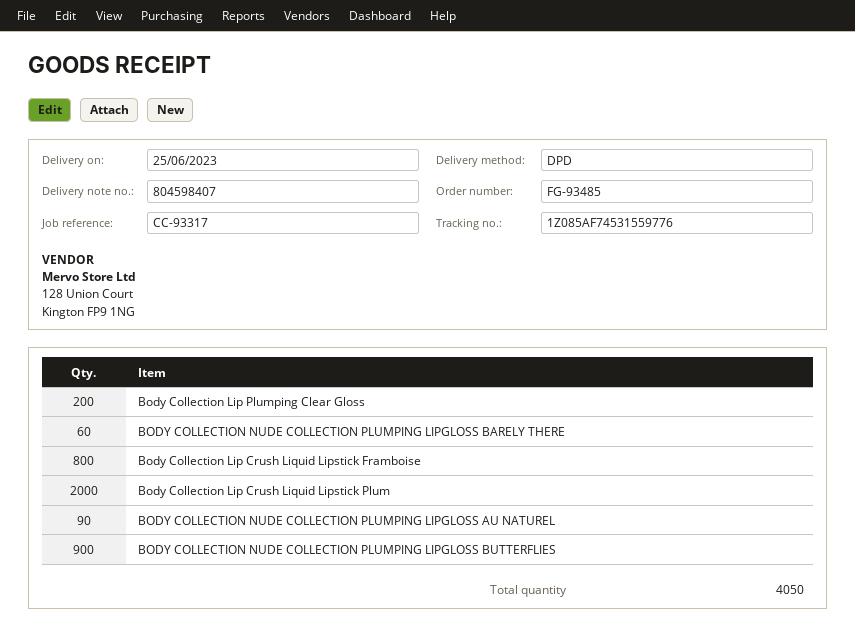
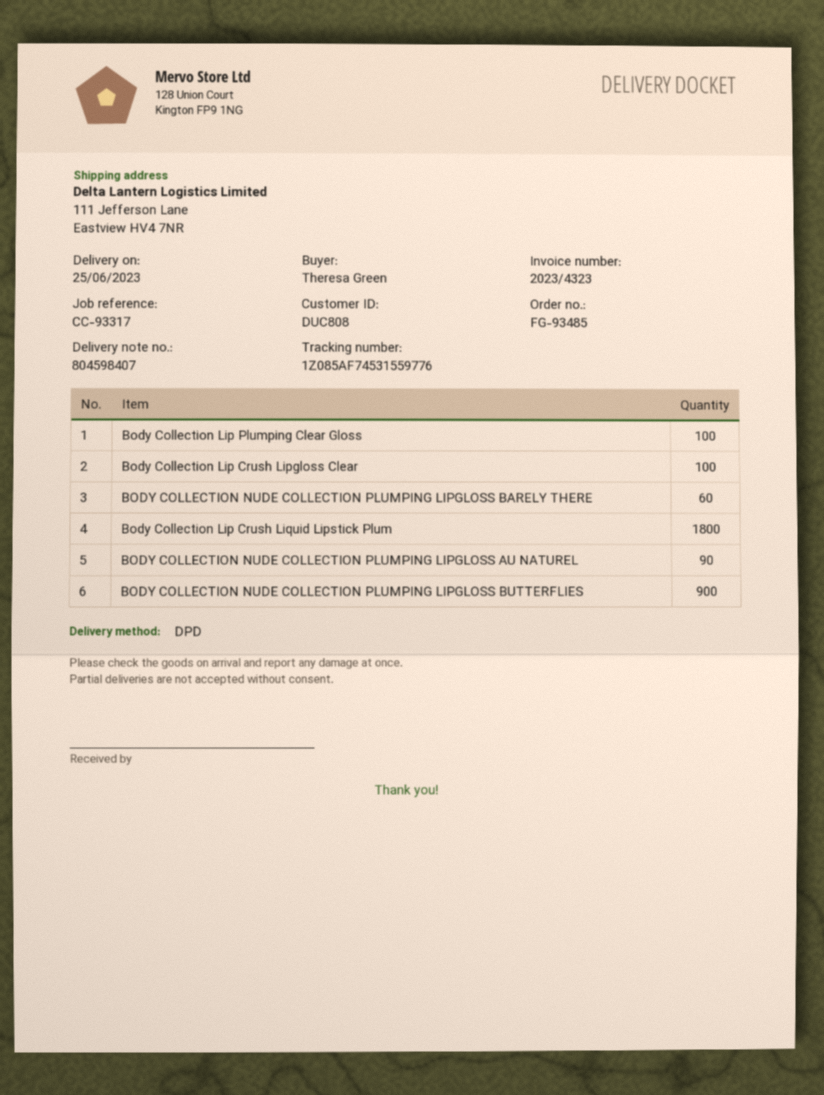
Body Collection Lip Plumping Clear Gloss: 200 -> 100
Body Collection Lip Crush Liquid Lipstick Framboise: 800 -> none
Body Collection Lip Crush Liquid Lipstick Plum: 2000 -> 1800
Body Collection Lip Crush Lipgloss Clear: none -> 100

